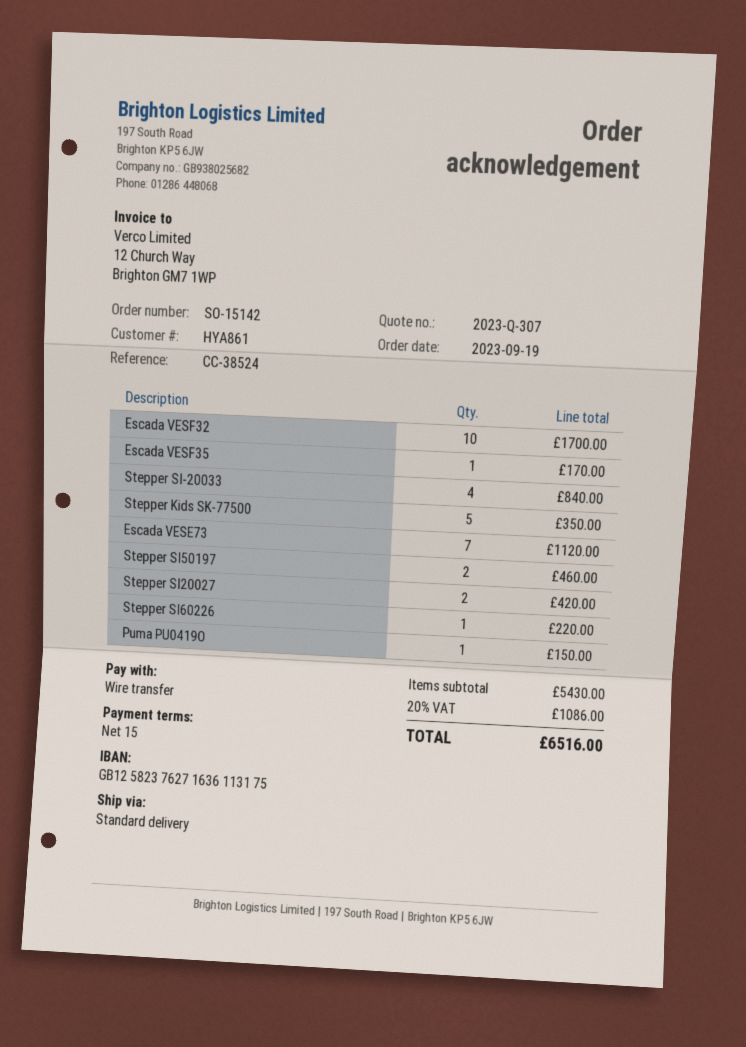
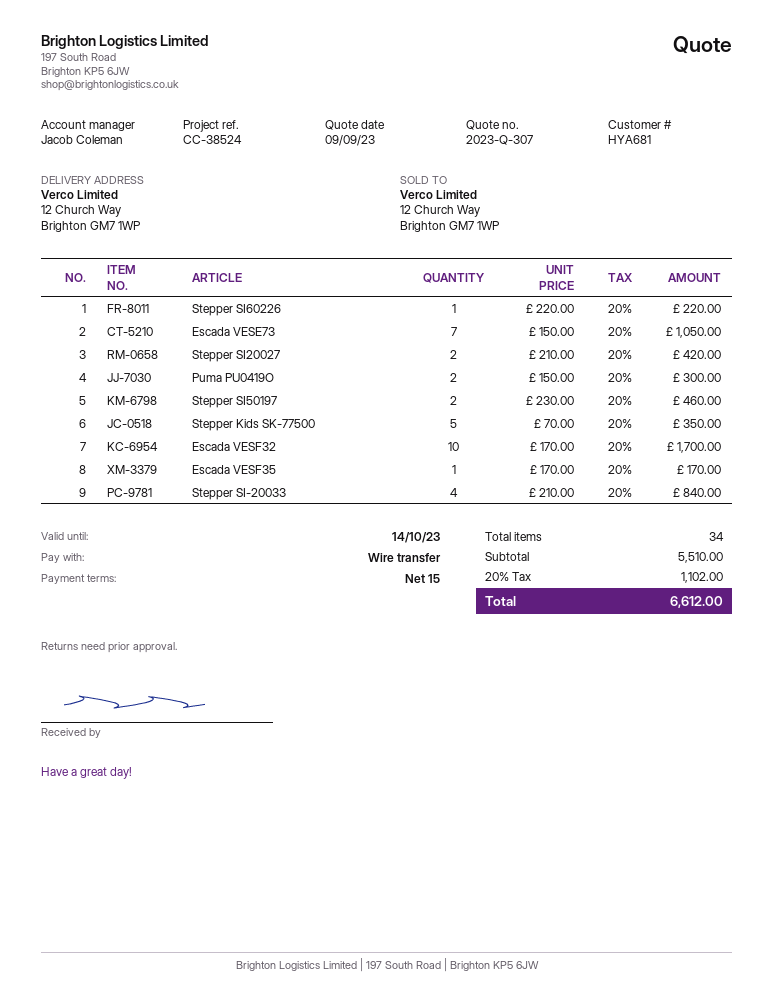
customer number: HYA861 -> HYA681
Escada VESE73: 7 for 1120.00 -> 7 for 1050.00
Puma PU0419O: 1 for 150.00 -> 2 for 300.00
subtotal: 5430.00 -> 5510.00
tax: 20% = 1086.00 -> 20% = 1102.00
total: 6516.00 -> 6612.00

